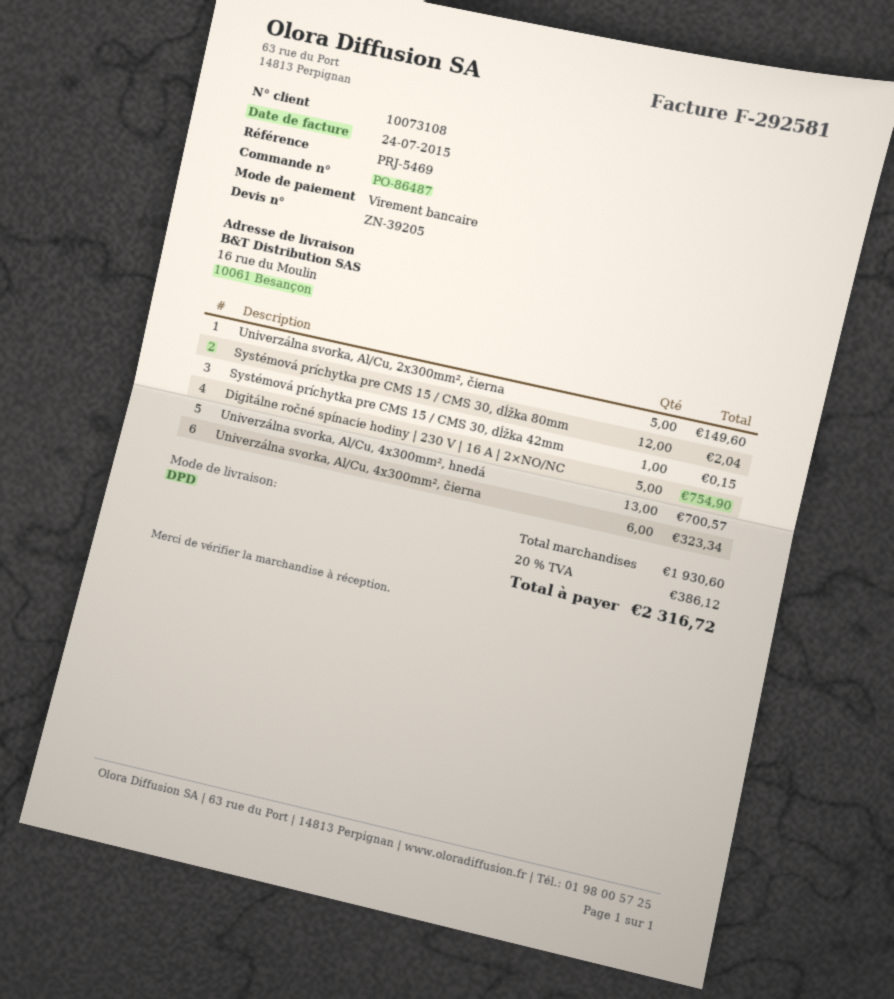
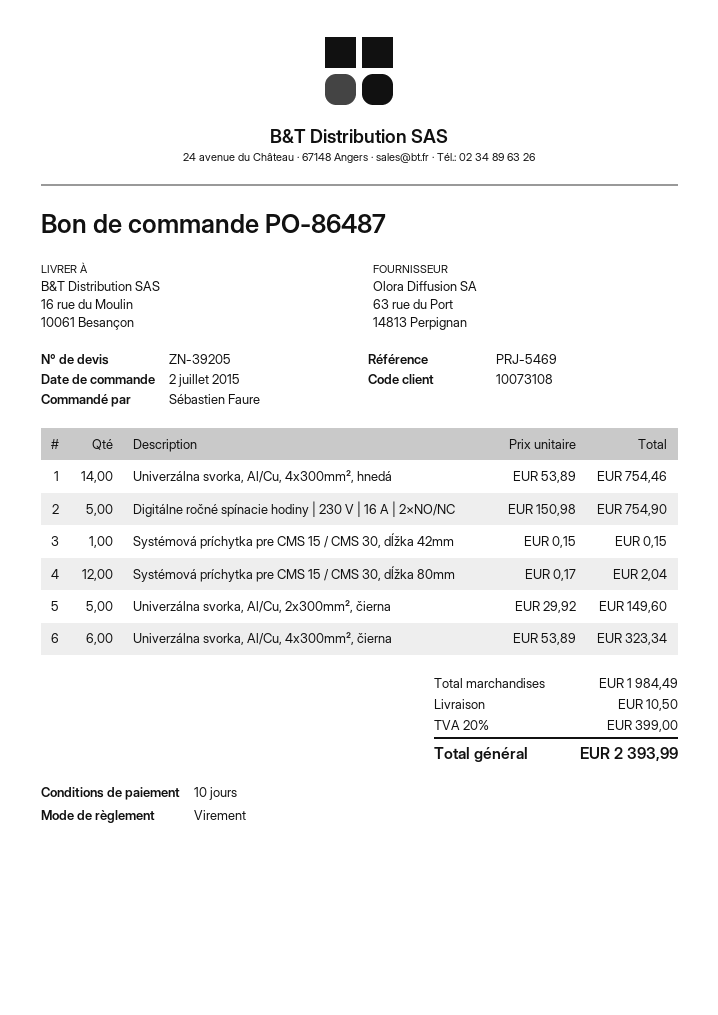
Univerzálna svorka, Al/Cu, 4x300mm², hnedá: 13 for 700.57 -> 14 for 754.46
subtotal: 1930.60 -> 1984.49
shipping: none -> 10.50
tax: 20% = 386.12 -> 20% = 399.00
total: 2316.72 -> 2393.99

